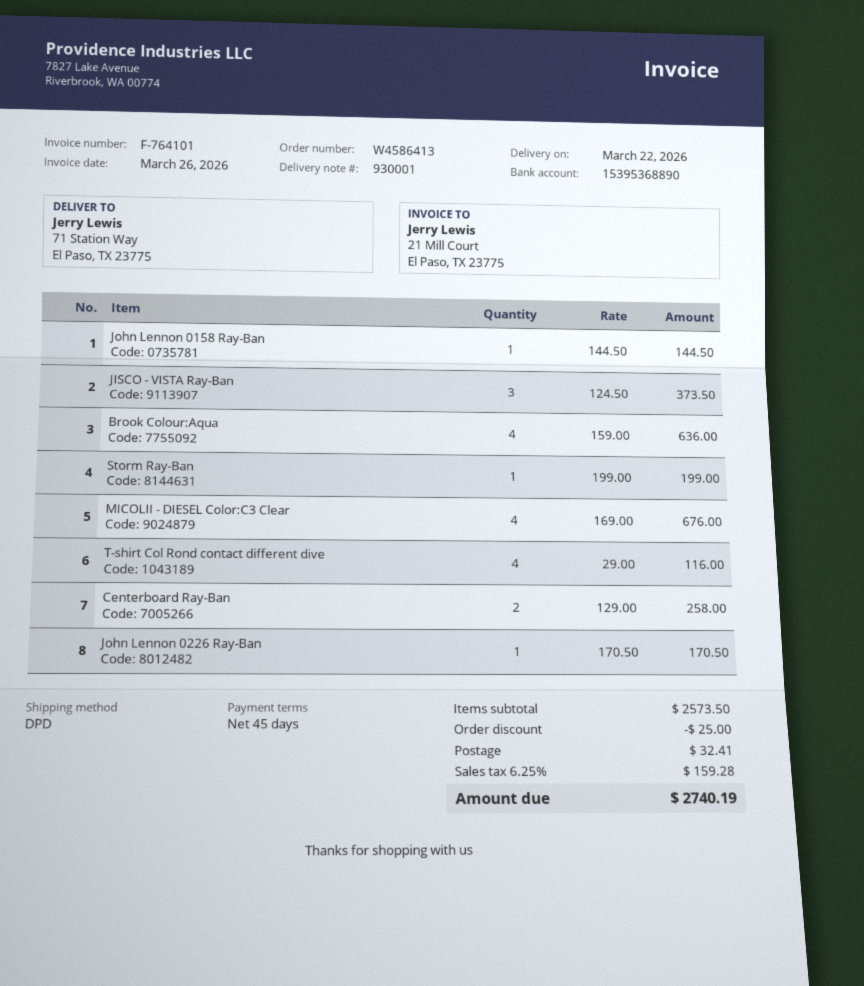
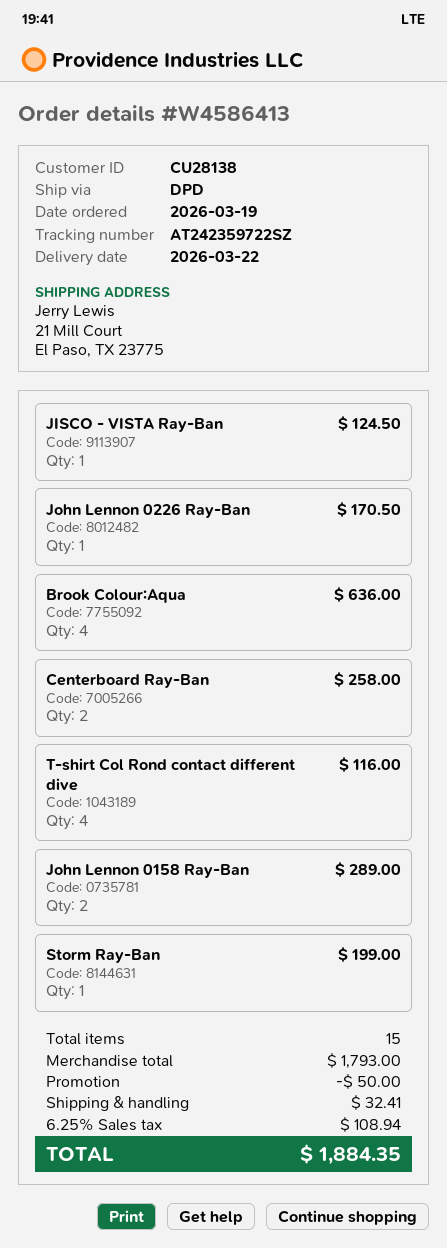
ship to: 71 Station Way, El Paso, TX 23775 -> 21 Mill Court, El Paso, TX 23775
John Lennon 0158 Ray-Ban: 1 for 144.50 -> 2 for 289.00
JISCO - VISTA Ray-Ban: 3 for 373.50 -> 1 for 124.50
MICOLII - DIESEL Color:C3 Clear: 4 for 676.00 -> none
subtotal: 2573.50 -> 1793.00
discount: 25.00 -> 50.00
tax: 6.25% = 159.28 -> 6.25% = 108.94
total: 2740.19 -> 1884.35

